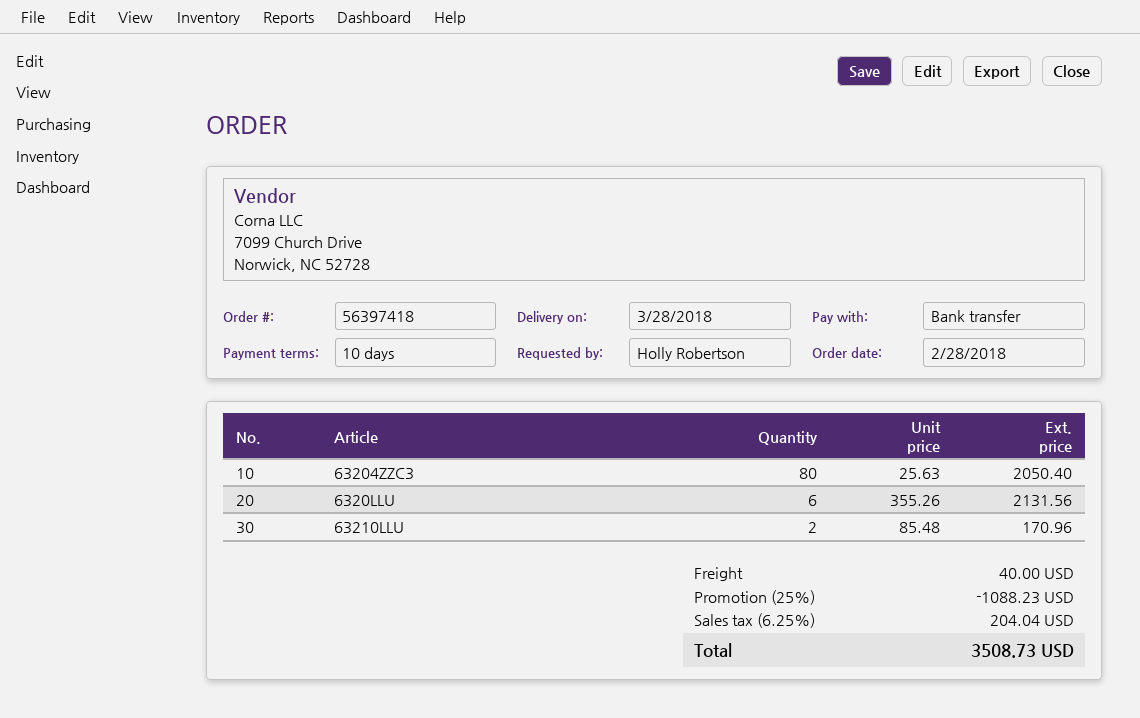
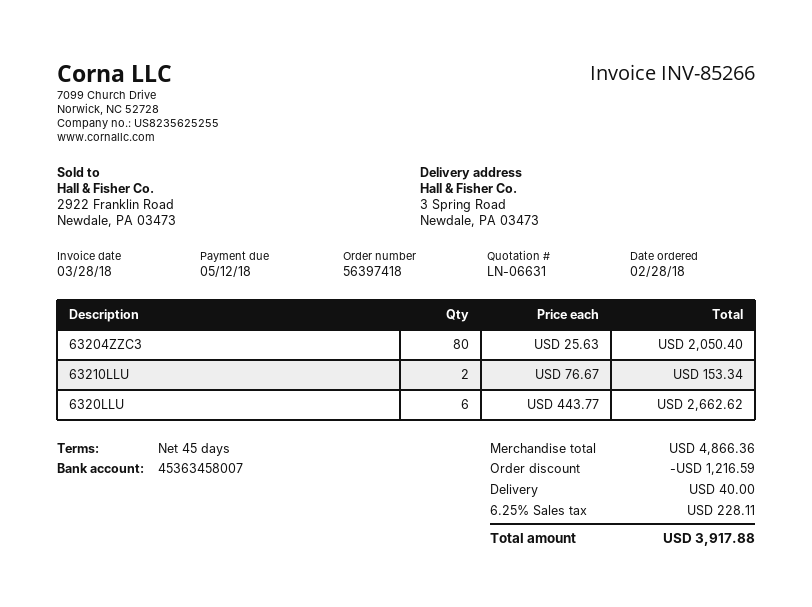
payment terms: 10 days -> 45 days
6320LLU: 6 x 355.26 = 2131.56 -> 6 x 443.77 = 2662.62
63210LLU: 2 x 85.48 = 170.96 -> 2 x 76.67 = 153.34
discount: 1088.23 -> 1216.59
tax: 6.25% = 204.04 -> 6.25% = 228.11
total: 3508.73 -> 3917.88

